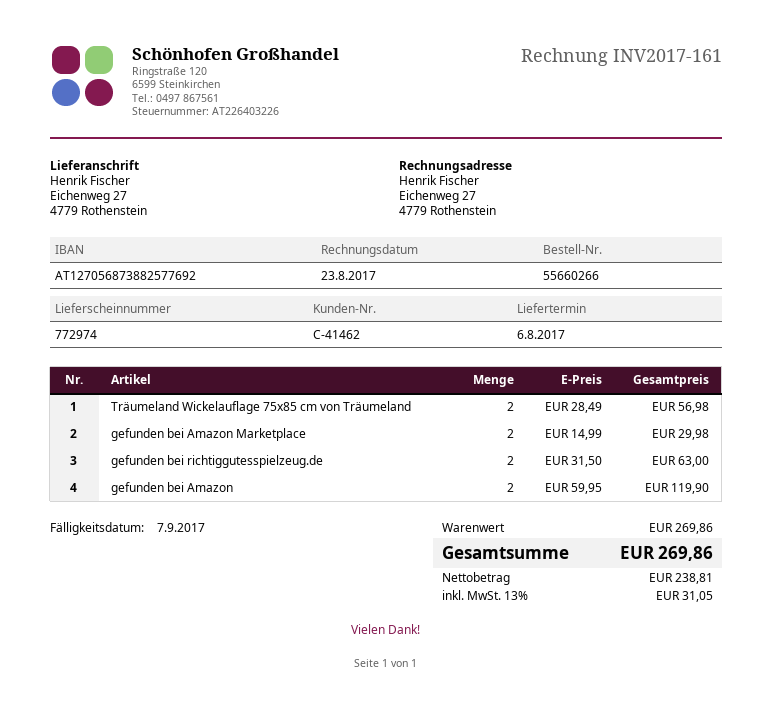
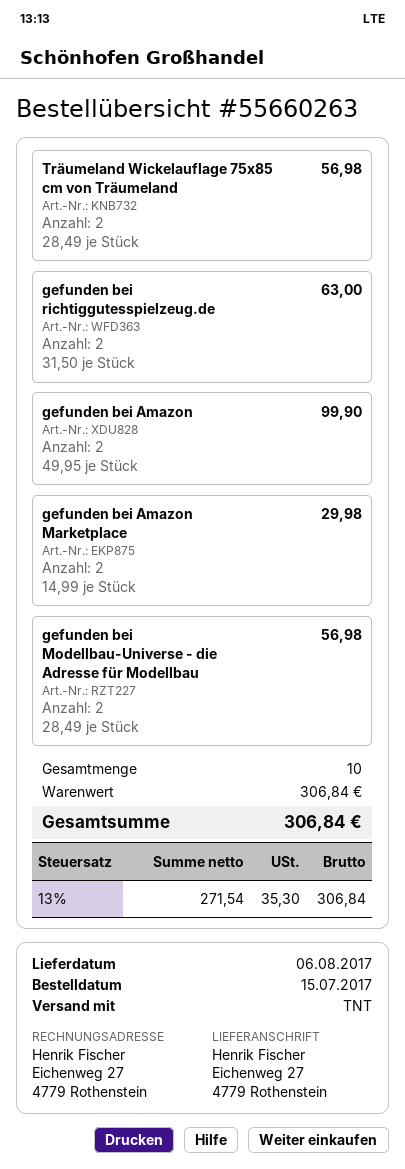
order number: 55660266 -> 55660263
gefunden bei Amazon: 2 x 59.95 = 119.90 -> 2 x 49.95 = 99.90
gefunden bei Modellbau-Universe - die Adresse für Modellbau: none -> 2 x 28.49 = 56.98
subtotal: 269.86 -> 306.84
net: 238.81 -> 271.54
tax: 13% = 31.05 -> 13% = 35.30
total: 269.86 -> 306.84

